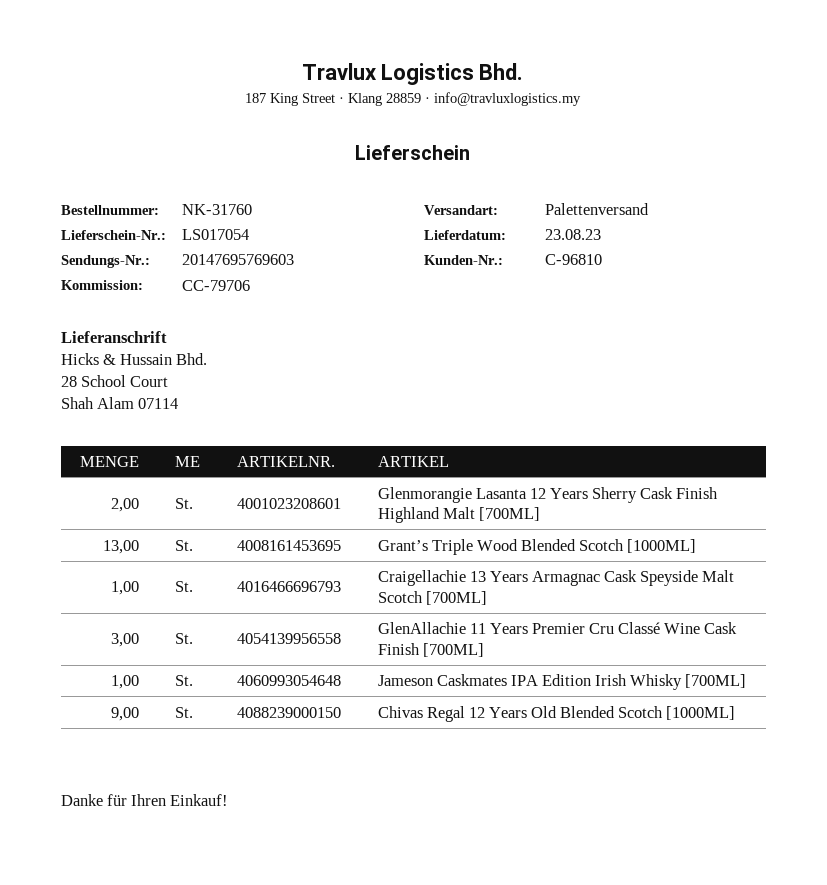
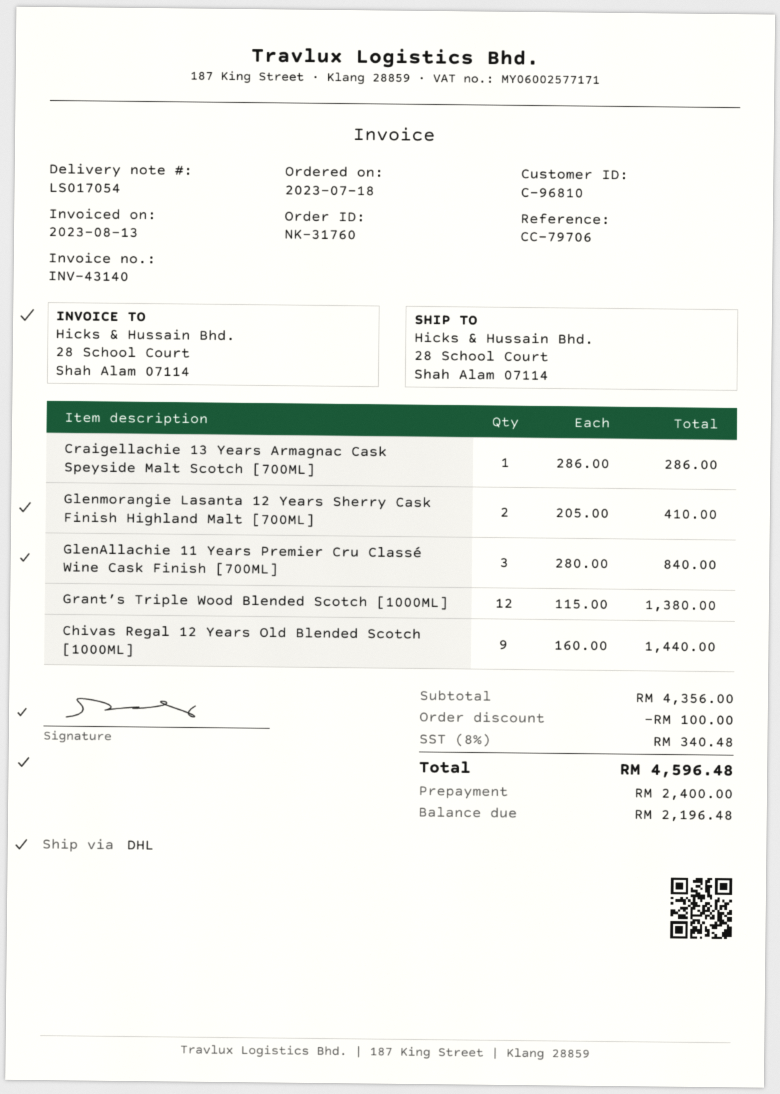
shipping method: pallet freight -> DHL
Grant’s Triple Wood Blended Scotch [1000ML]: 13 -> 12
Jameson Caskmates IPA Edition Irish Whisky [700ML]: 1 -> none

